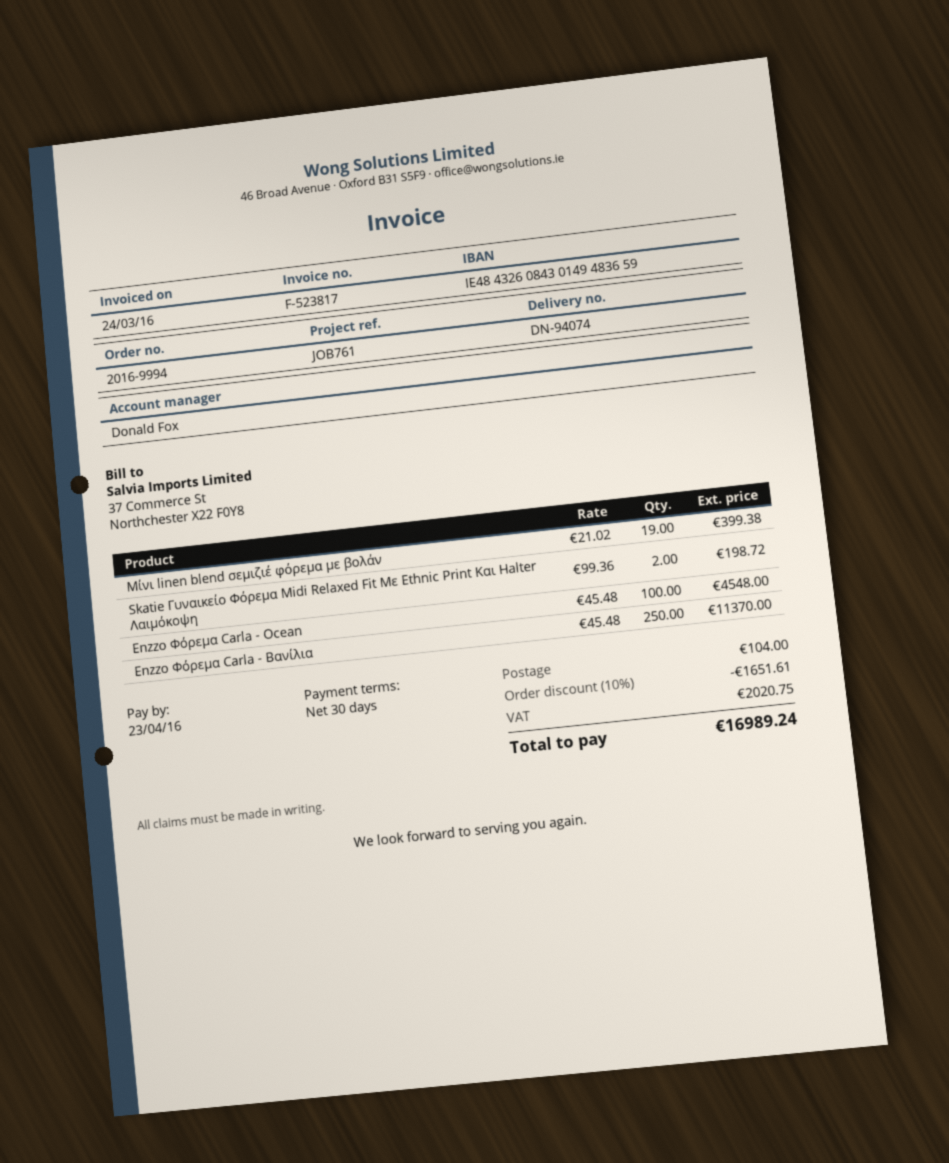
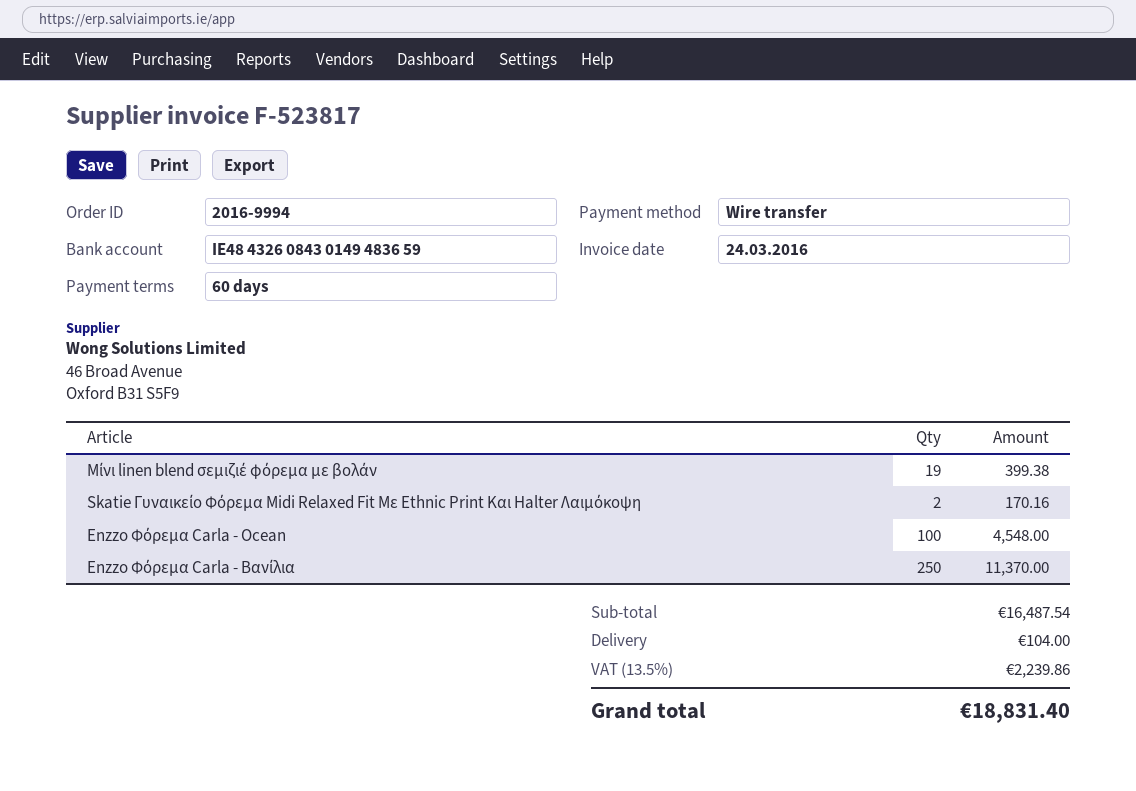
payment terms: 30 days -> 60 days
Skatie Γυναικείο Φόρεμα Midi Relaxed Fit Με Ethnic Print Και Halter Λαιμόκοψη: 2 for 198.72 -> 2 for 170.16
discount: 10% = 1651.61 -> none
tax: 2020.75 -> 2239.86
total: 16989.24 -> 18831.40

